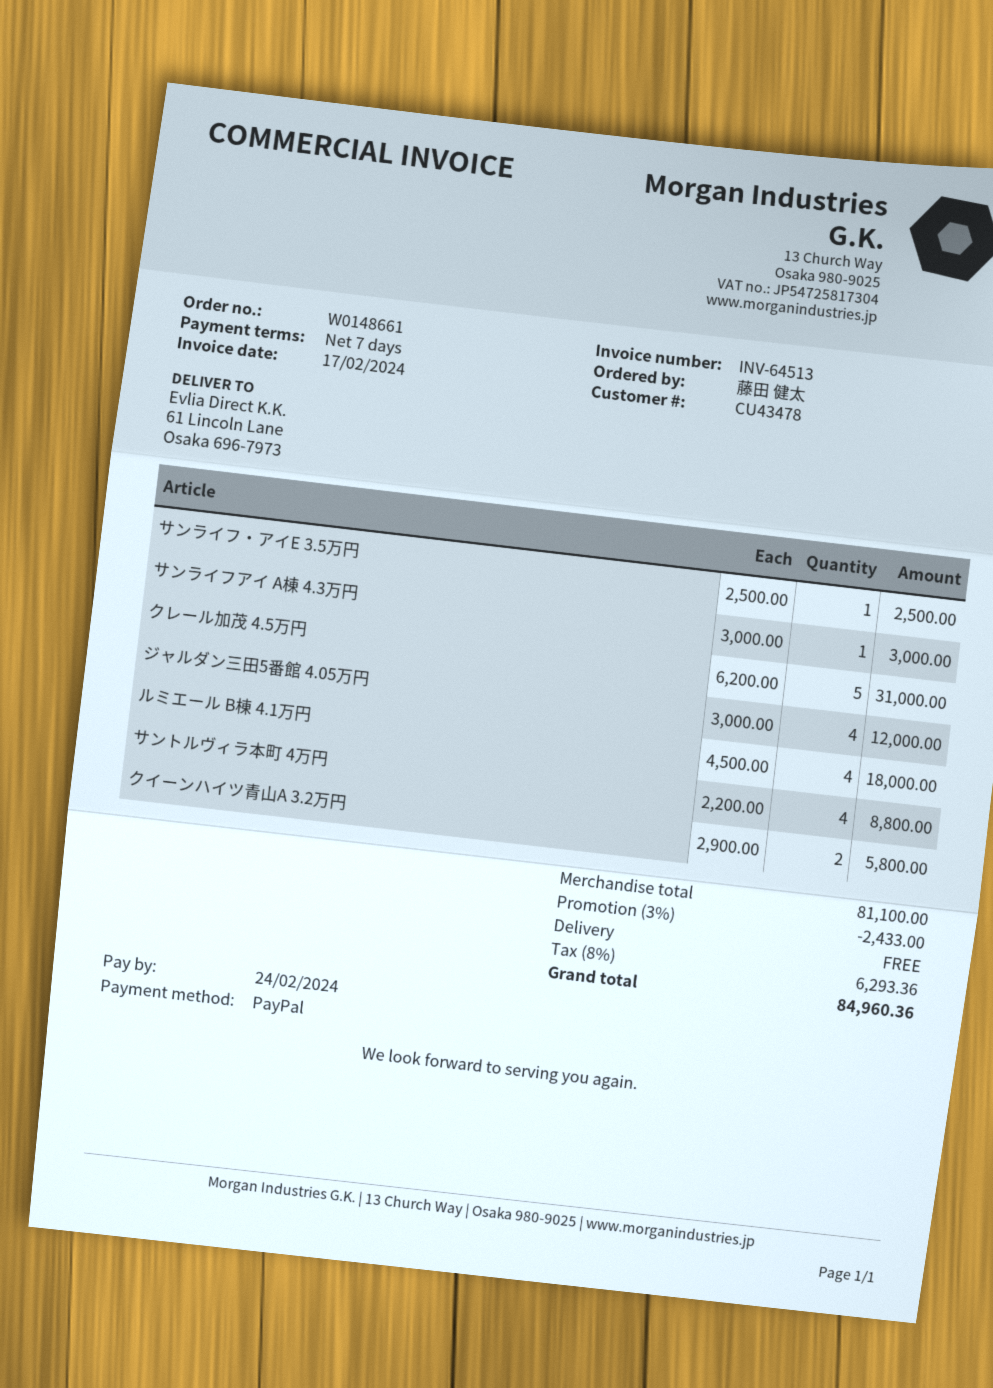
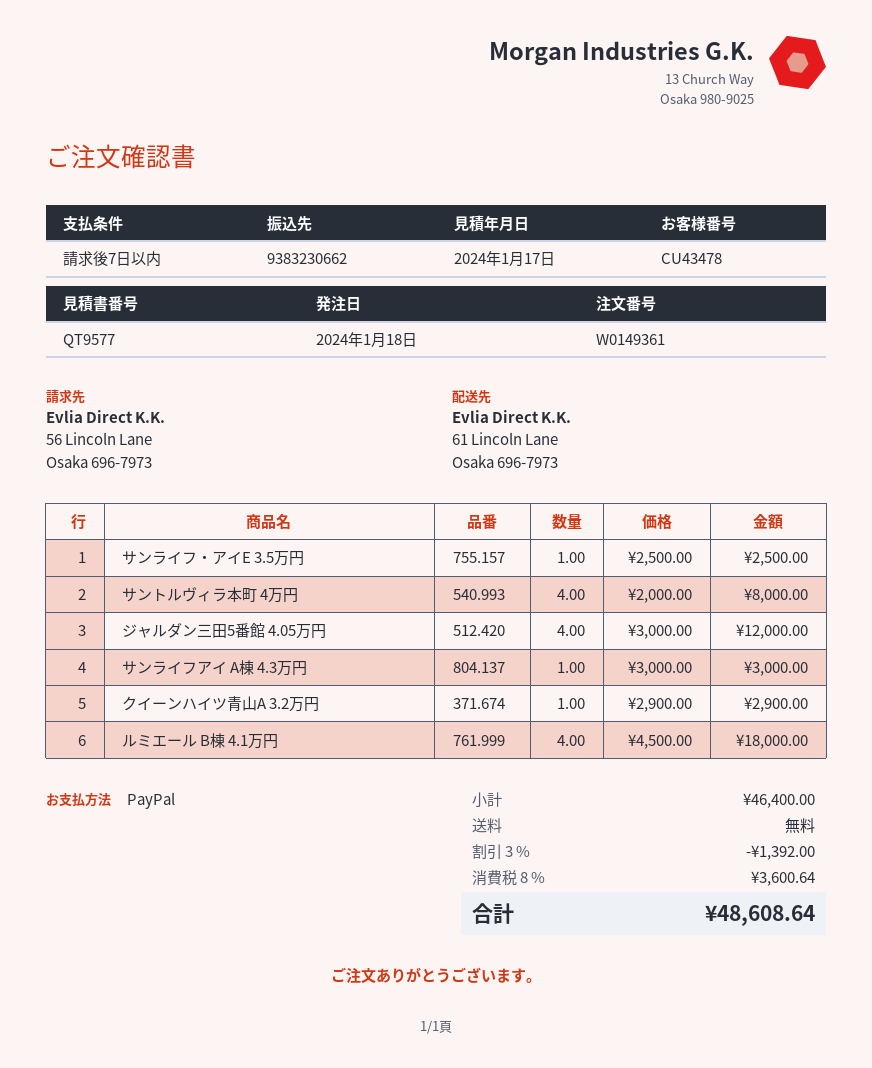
order number: W0148661 -> W0149361
クレール加茂 4.5万円: 5 x 6200.00 = 31000.00 -> none
サントルヴィラ本町 4万円: 4 x 2200.00 = 8800.00 -> 4 x 2000.00 = 8000.00
クイーンハイツ青山A 3.2万円: 2 x 2900.00 = 5800.00 -> 1 x 2900.00 = 2900.00
subtotal: 81100.00 -> 46400.00
discount: 3% = 2433.00 -> 3% = 1392.00
tax: 8% = 6293.36 -> 8% = 3600.64
total: 84960.36 -> 48608.64

